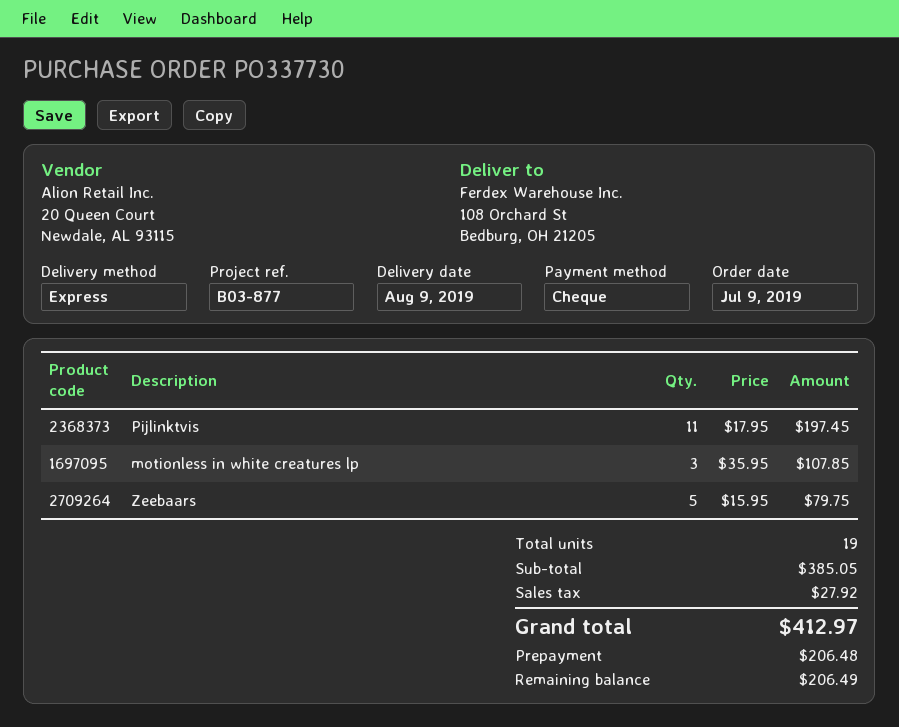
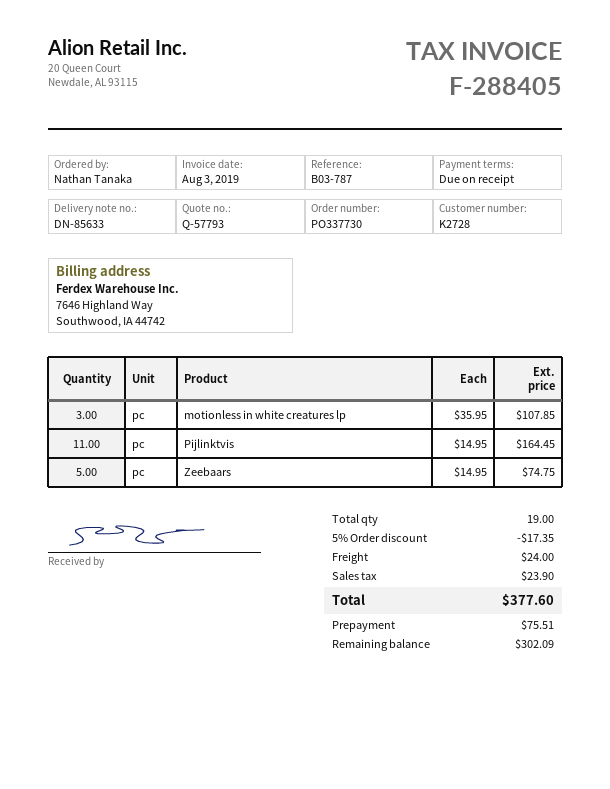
reference: B03-877 -> B03-787
Pijlinktvis: 11 x 17.95 = 197.45 -> 11 x 14.95 = 164.45
Zeebaars: 5 x 15.95 = 79.75 -> 5 x 14.95 = 74.75
discount: none -> 5% = 17.35
shipping: none -> 24.00
tax: 27.92 -> 23.90
total: 412.97 -> 377.60
deposit: 206.48 -> 75.51
balance: 206.49 -> 302.09

